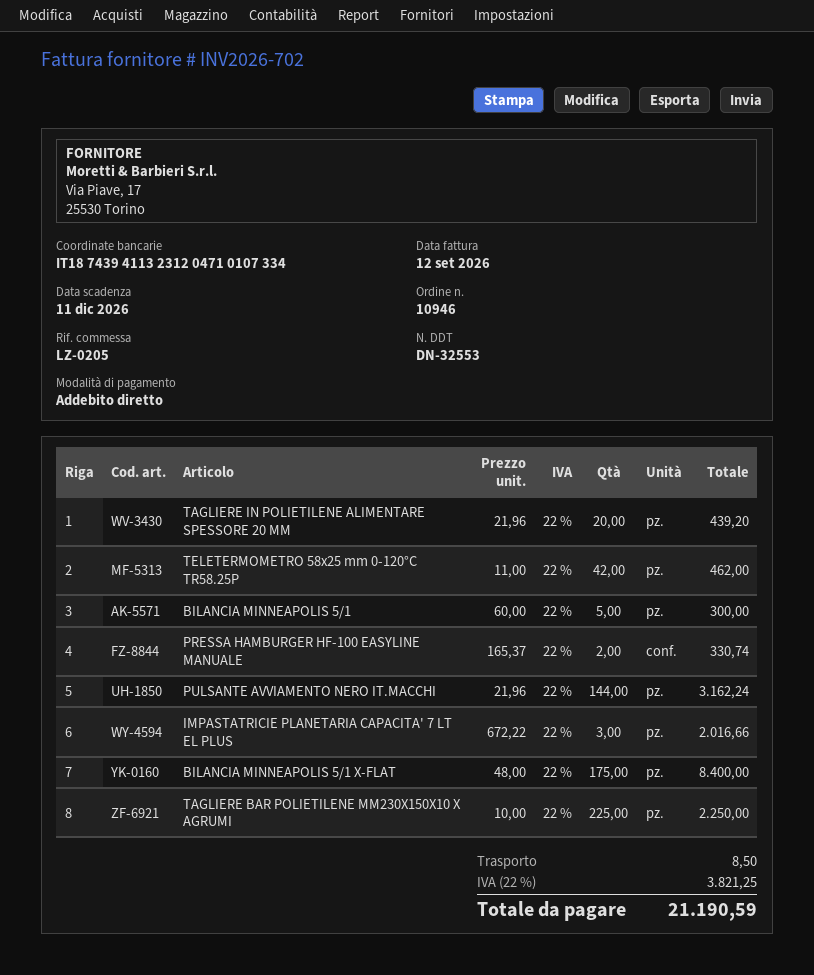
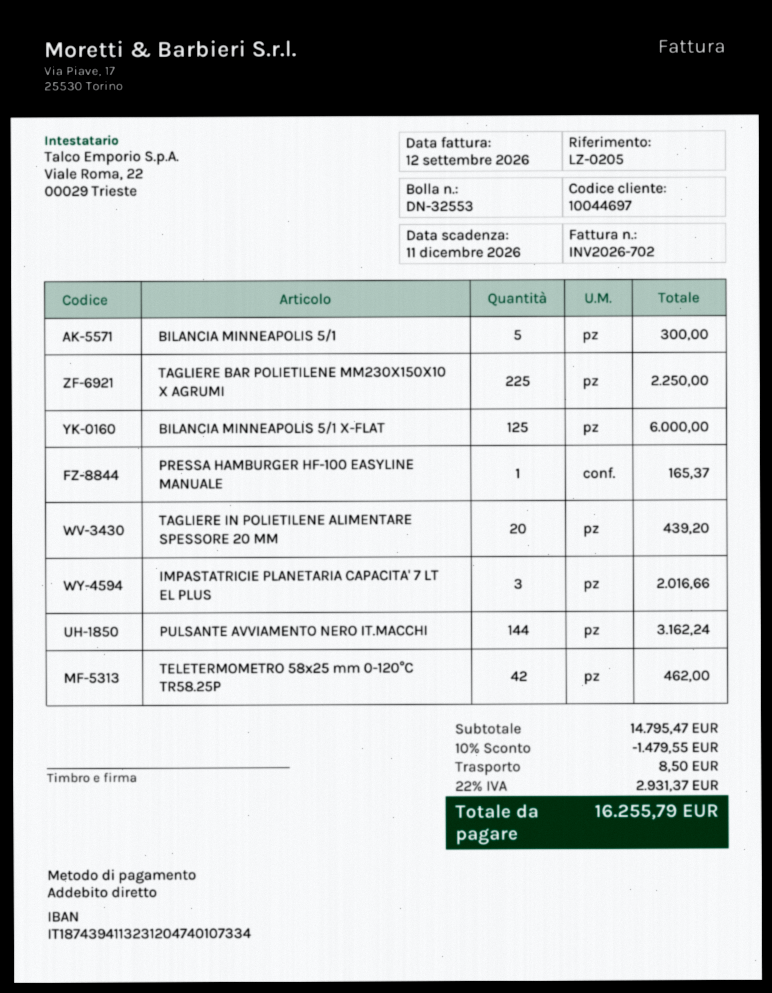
bank account: IT1874394113231204710107334 -> IT1874394113231204740107334
PRESSA HAMBURGER HF-100 EASYLINE MANUALE: 2 for 330.74 -> 1 for 165.37
BILANCIA MINNEAPOLIS 5/1 X-FLAT: 175 for 8400.00 -> 125 for 6000.00
discount: none -> 10% = 1479.55
tax: 22% = 3821.25 -> 22% = 2931.37
total: 21190.59 -> 16255.79

